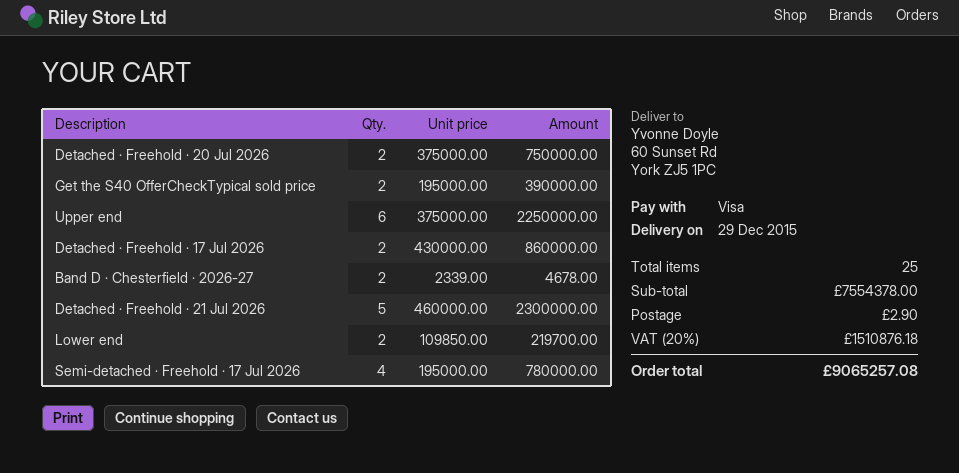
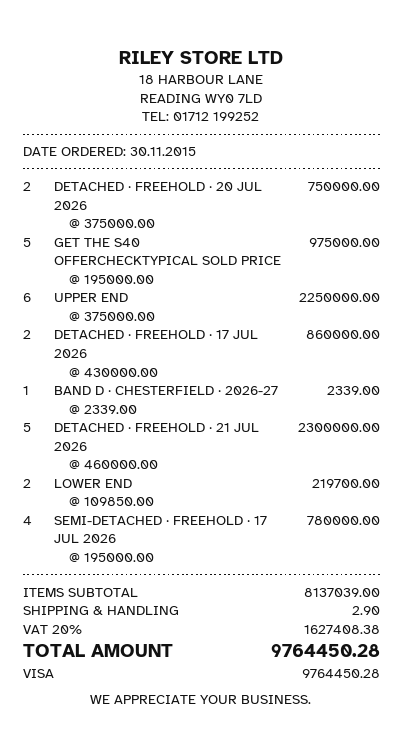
Get the S40 OfferCheckTypical sold price: 2 x 195000.00 = 390000.00 -> 5 x 195000.00 = 975000.00
Band D · Chesterfield · 2026-27: 2 x 2339.00 = 4678.00 -> 1 x 2339.00 = 2339.00
subtotal: 7554378.00 -> 8137039.00
tax: 20% = 1510876.18 -> 20% = 1627408.38
total: 9065257.08 -> 9764450.28

